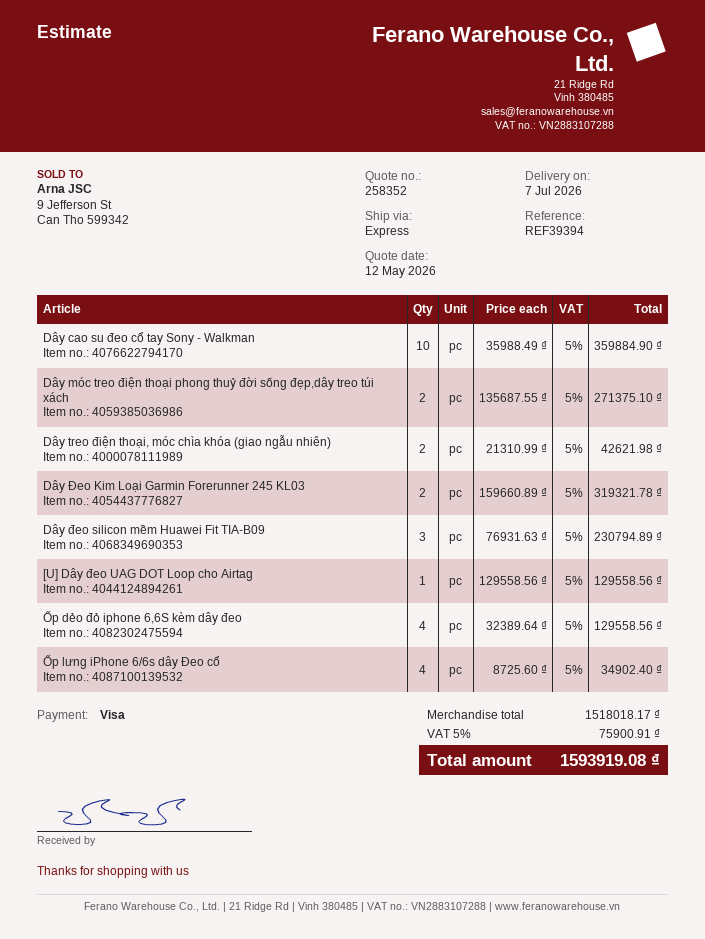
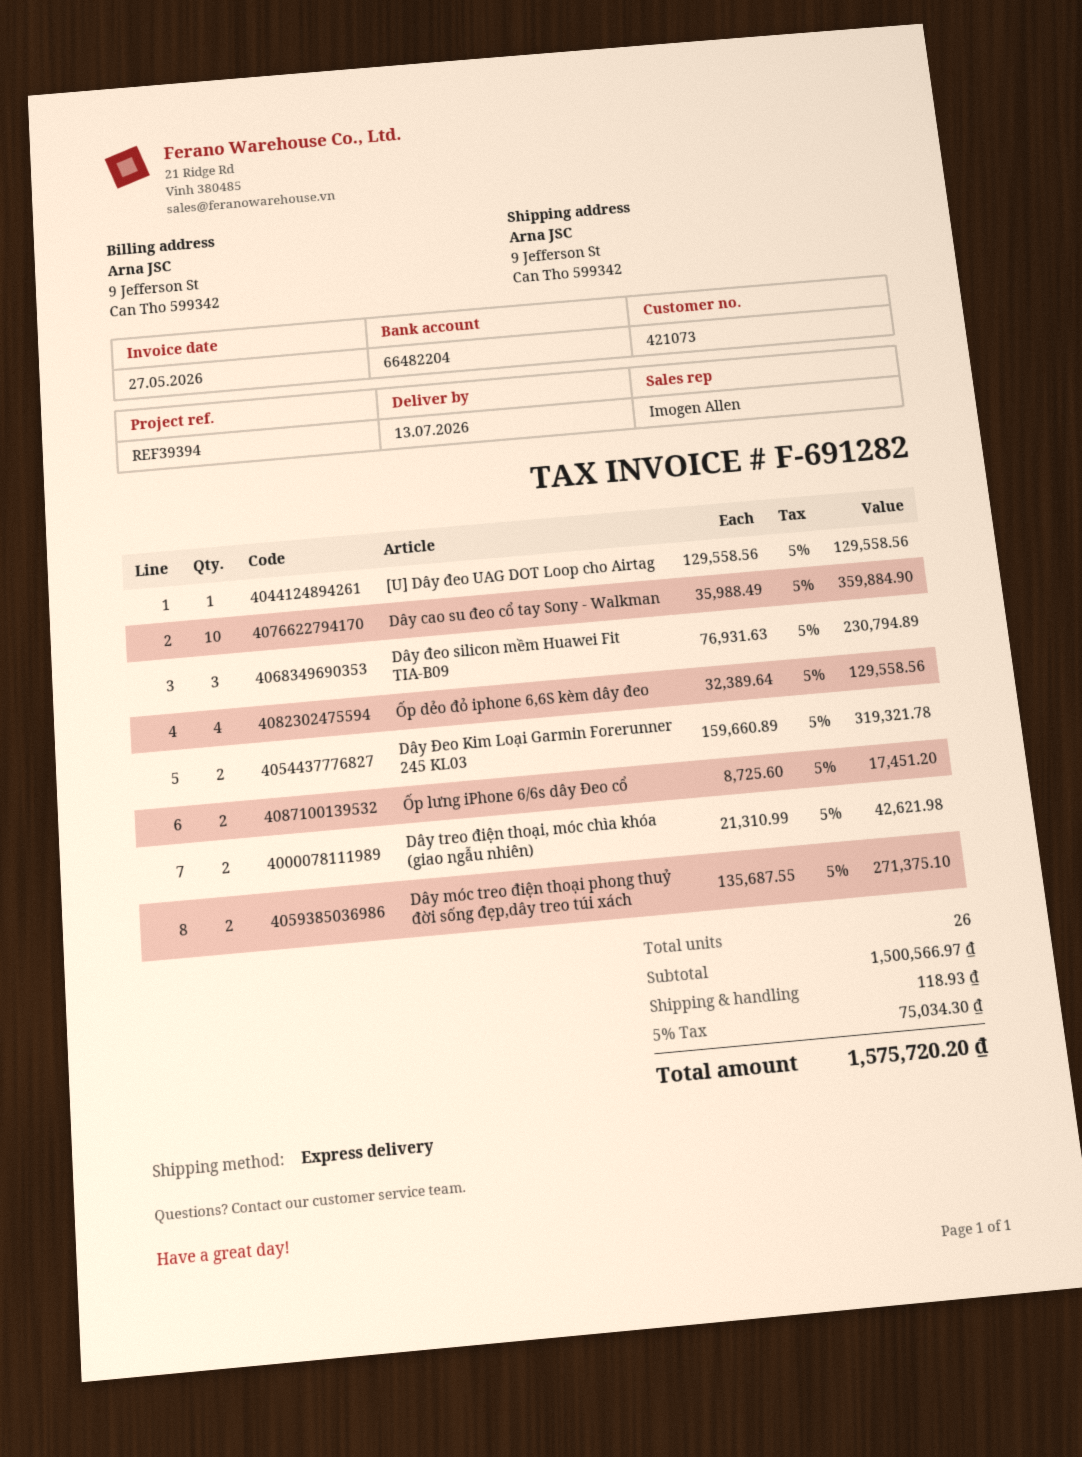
delivery date: 2026-07-07 -> 2026-07-13
Ốp lưng iPhone 6/6s dây Đeo cổ: 4 x 8725.60 = 34902.40 -> 2 x 8725.60 = 17451.20
subtotal: 1518018.17 -> 1500566.97
shipping: none -> 118.93
tax: 5% = 75900.91 -> 5% = 75034.30
total: 1593919.08 -> 1575720.20

